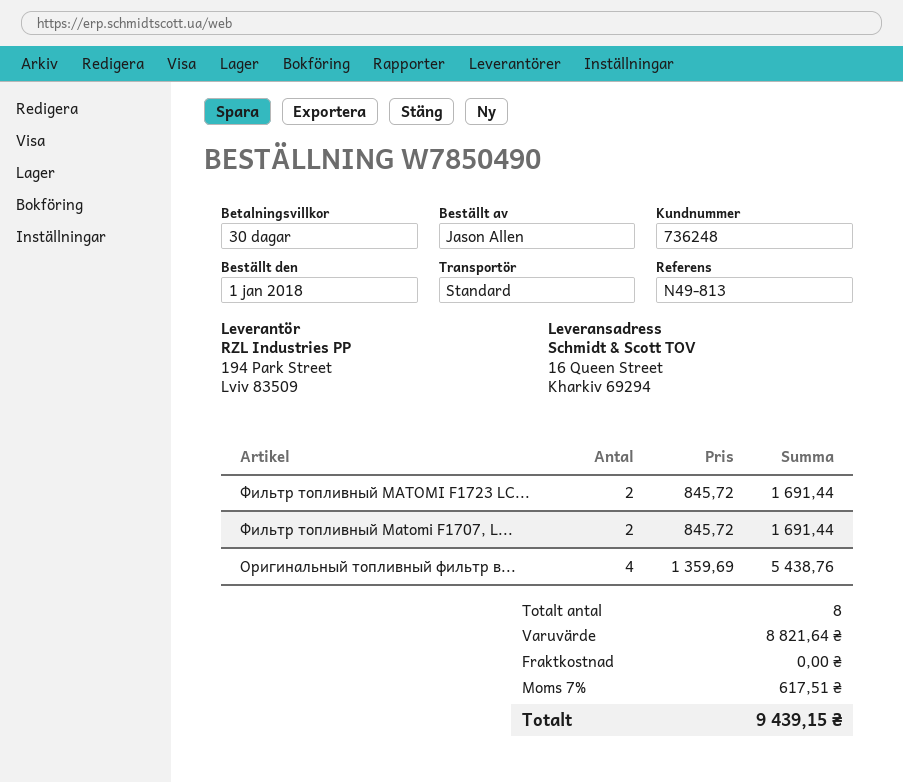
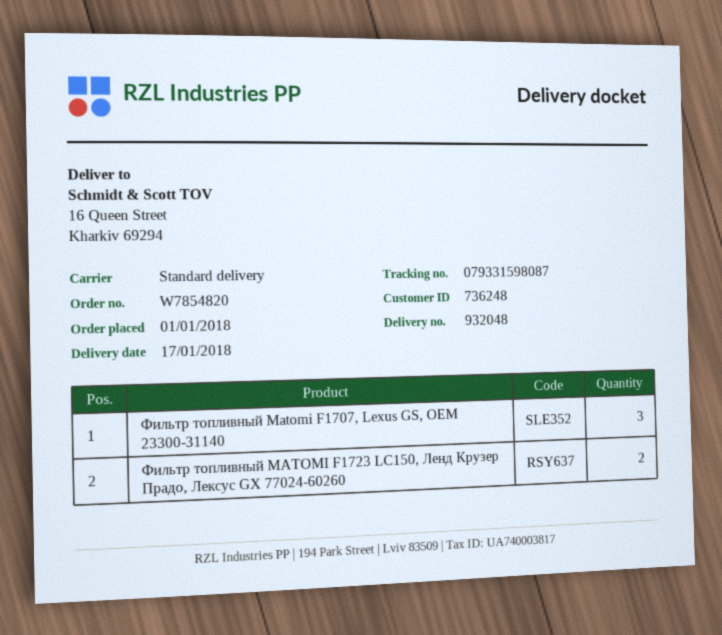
order number: W7850490 -> W7854820
Фильтр топливный Matomi F1707, L...: 2 -> 3
Оригинальный топливный фильтр в...: 4 -> none

